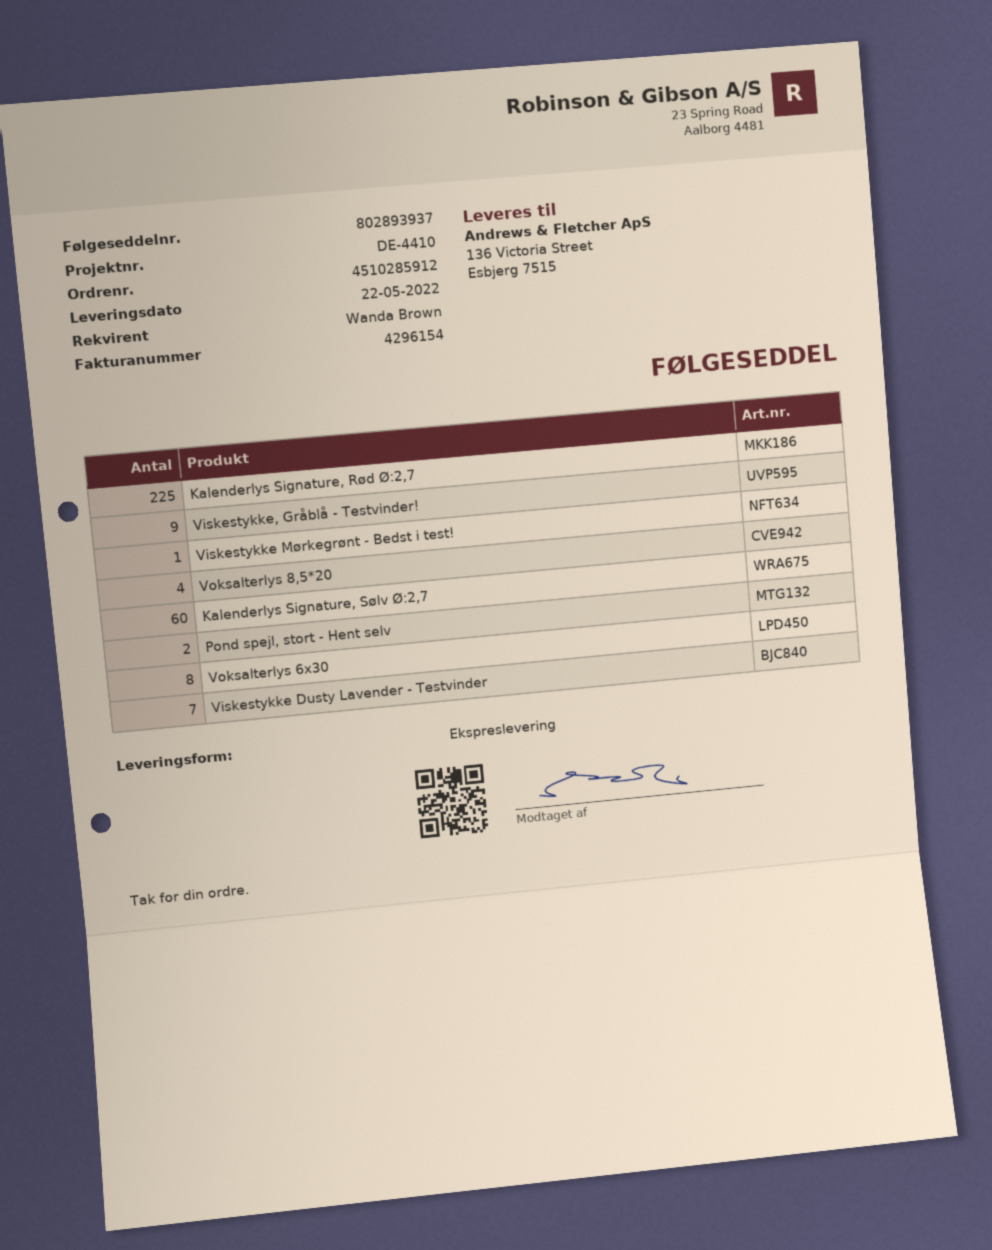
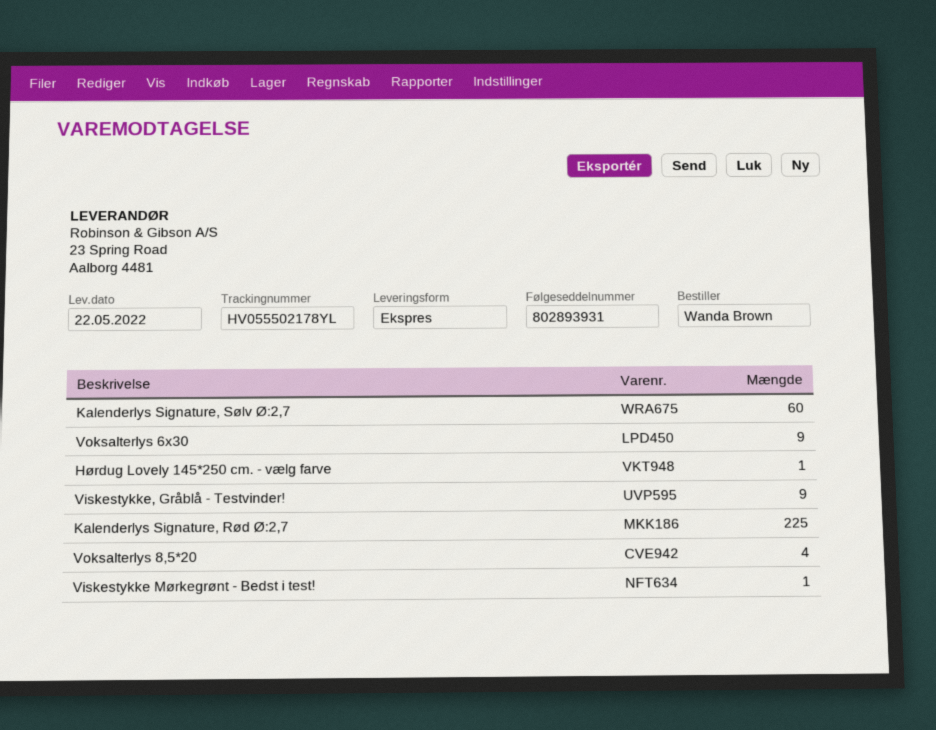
delivery note number: 802893937 -> 802893931
Pond spejl, stort - Hent selv: 2 -> none
Voksalterlys 6x30: 8 -> 9
Viskestykke Dusty Lavender - Testvinder: 7 -> none
Hørdug Lovely 145*250 cm. - vælg farve: none -> 1

